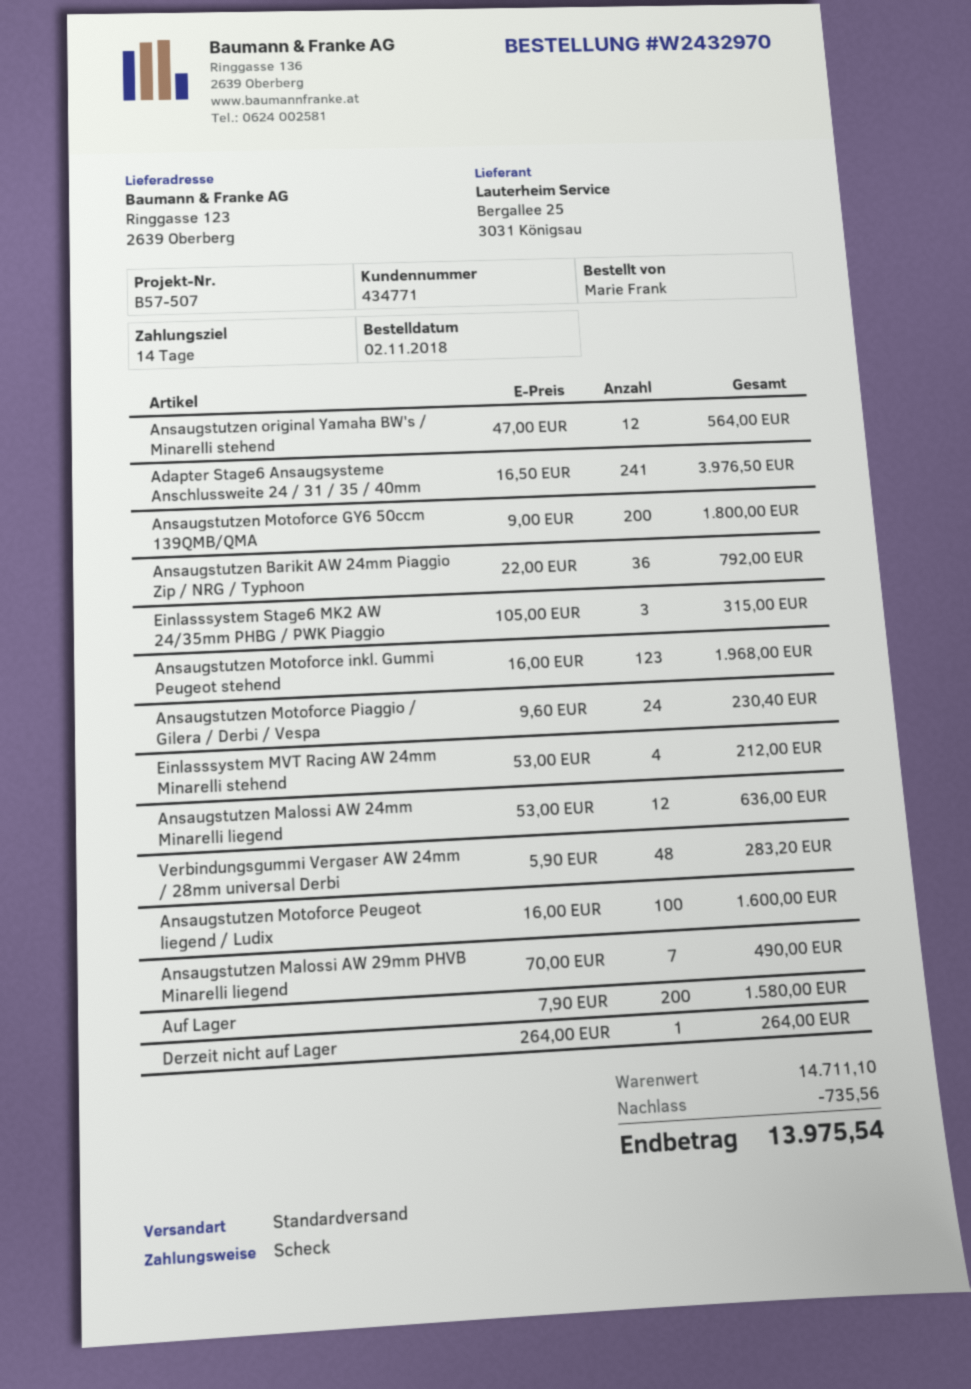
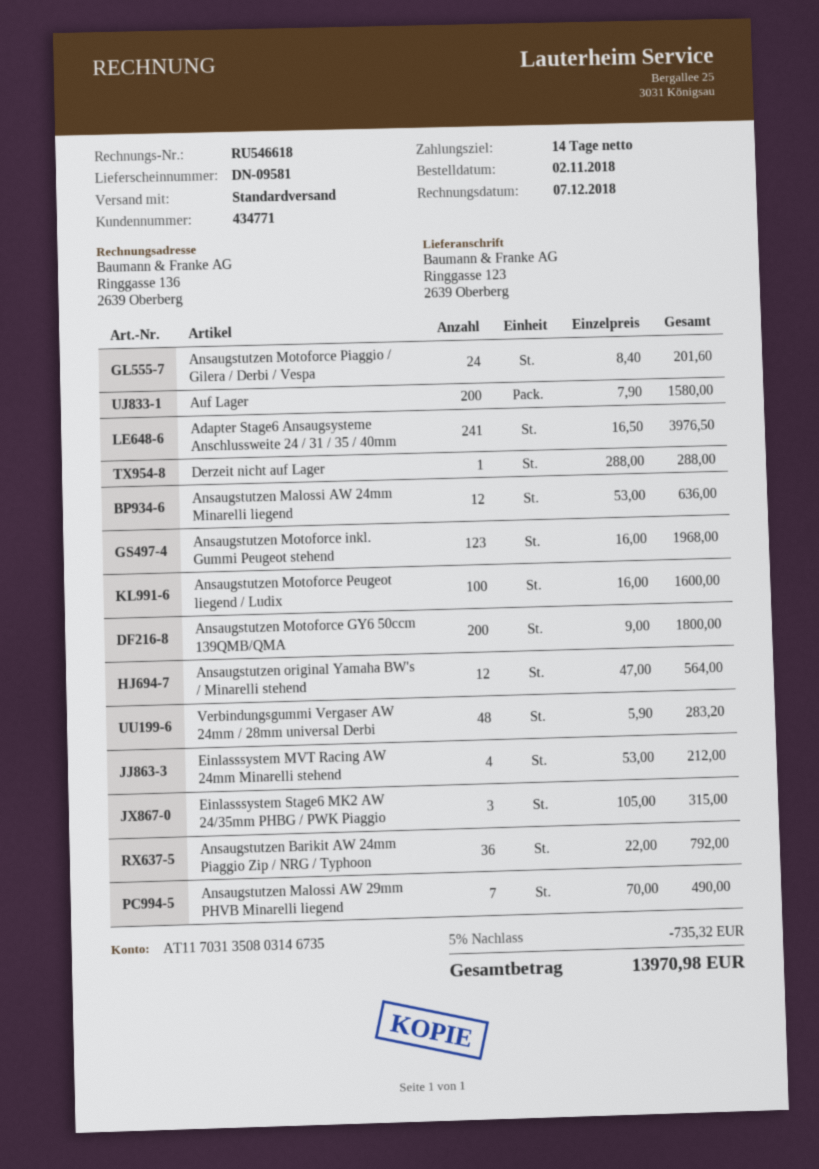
Ansaugstutzen Motoforce Piaggio / Gilera / Derbi / Vespa: 24 x 9.60 = 230.40 -> 24 x 8.40 = 201.60
Derzeit nicht auf Lager: 1 x 264.00 = 264.00 -> 1 x 288.00 = 288.00
discount: 735.56 -> 735.32
total: 13975.54 -> 13970.98

